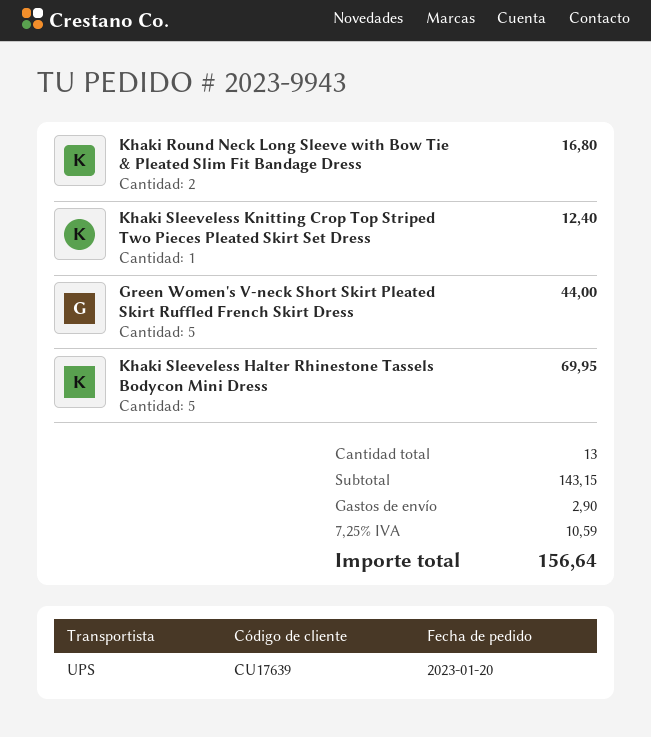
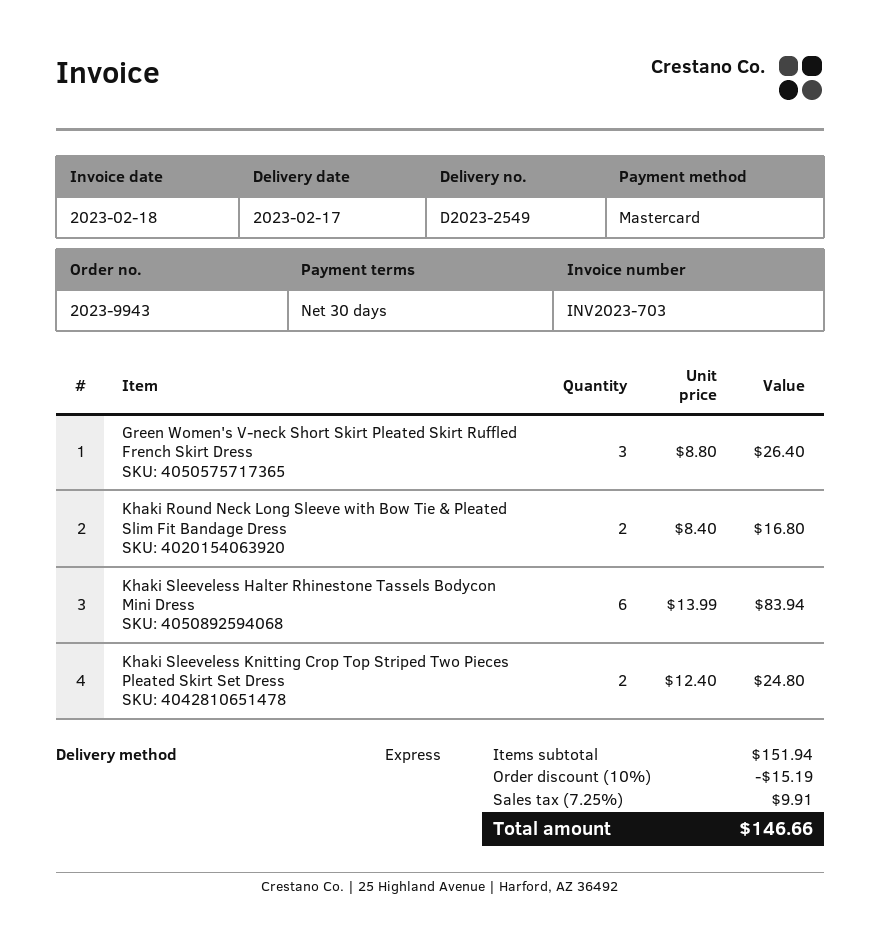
shipping method: UPS -> express
Khaki Sleeveless Knitting Crop Top Striped Two Pieces Pleated Skirt Set Dress: 1 for 12.40 -> 2 for 24.80
Green Women's V-neck Short Skirt Pleated Skirt Ruffled French Skirt Dress: 5 for 44.00 -> 3 for 26.40
Khaki Sleeveless Halter Rhinestone Tassels Bodycon Mini Dress: 5 for 69.95 -> 6 for 83.94
subtotal: 143.15 -> 151.94
discount: none -> 10% = 15.19
shipping: 2.90 -> none
tax: 7.25% = 10.59 -> 7.25% = 9.91
total: 156.64 -> 146.66

